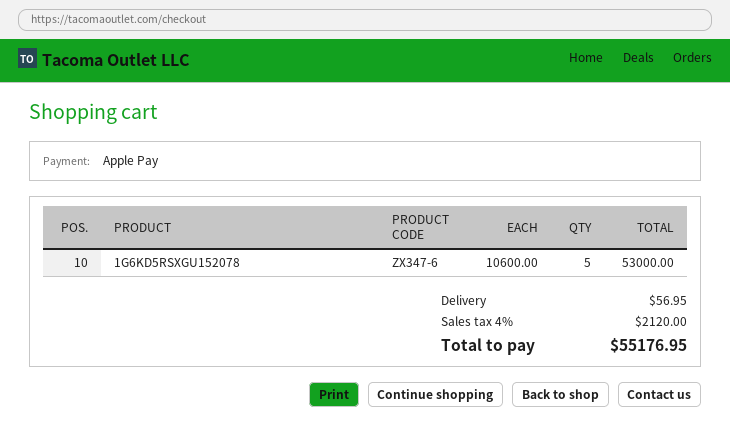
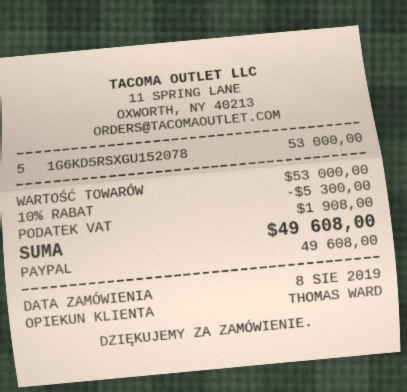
payment method: Apple Pay -> PayPal
discount: none -> 10% = 5300.00
shipping: 56.95 -> none
tax: 2120.00 -> 1908.00
total: 55176.95 -> 49608.00

